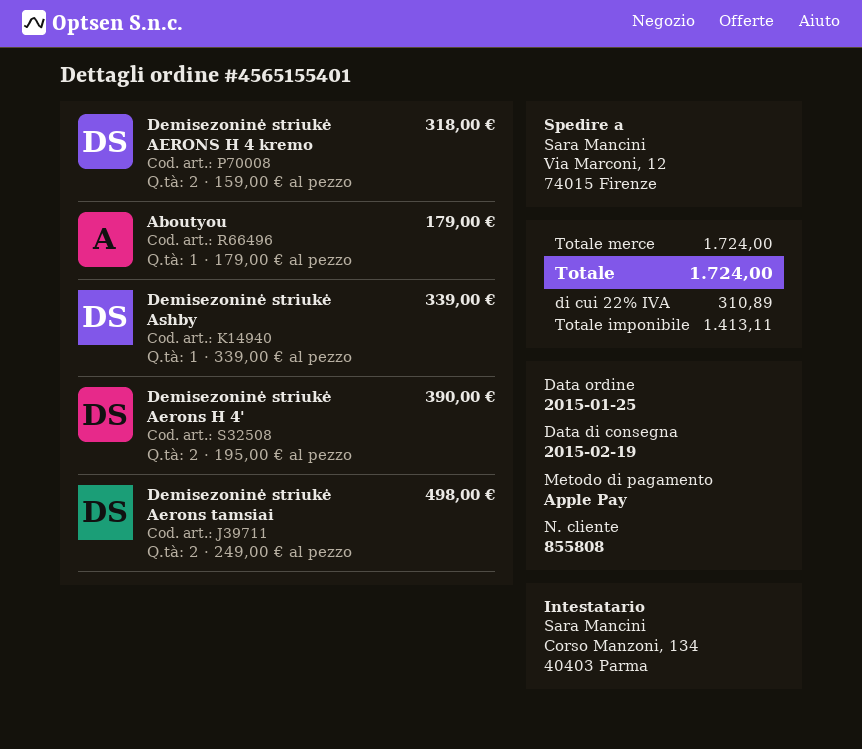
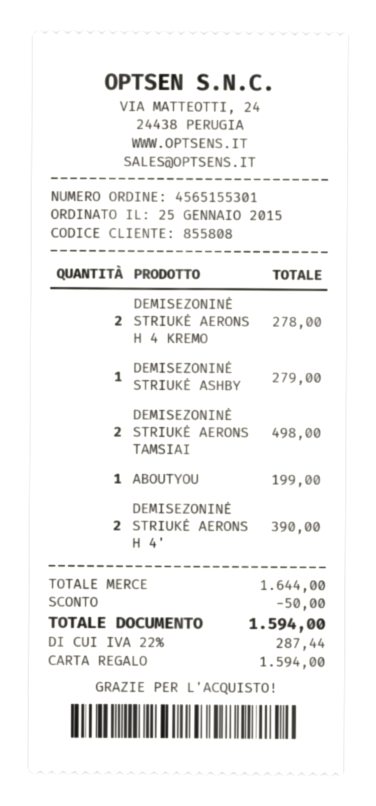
order number: 4565155401 -> 4565155301
payment method: Apple Pay -> gift card
Demisezoninė striukė AERONS H 4 kremo: 2 for 318.00 -> 2 for 278.00
Aboutyou: 1 for 179.00 -> 1 for 199.00
Demisezoninė striukė Ashby: 1 for 339.00 -> 1 for 279.00
subtotal: 1724.00 -> 1644.00
discount: none -> 50.00
tax: 22% = 310.89 -> 22% = 287.44
total: 1724.00 -> 1594.00

